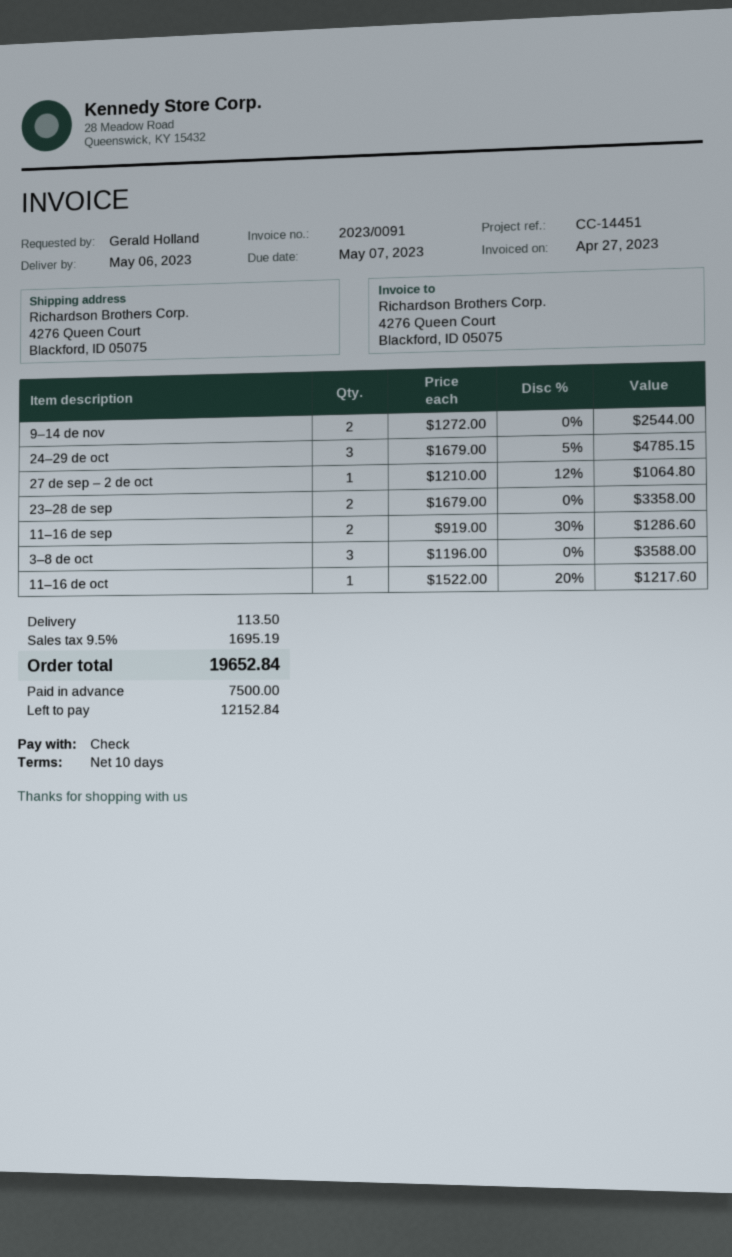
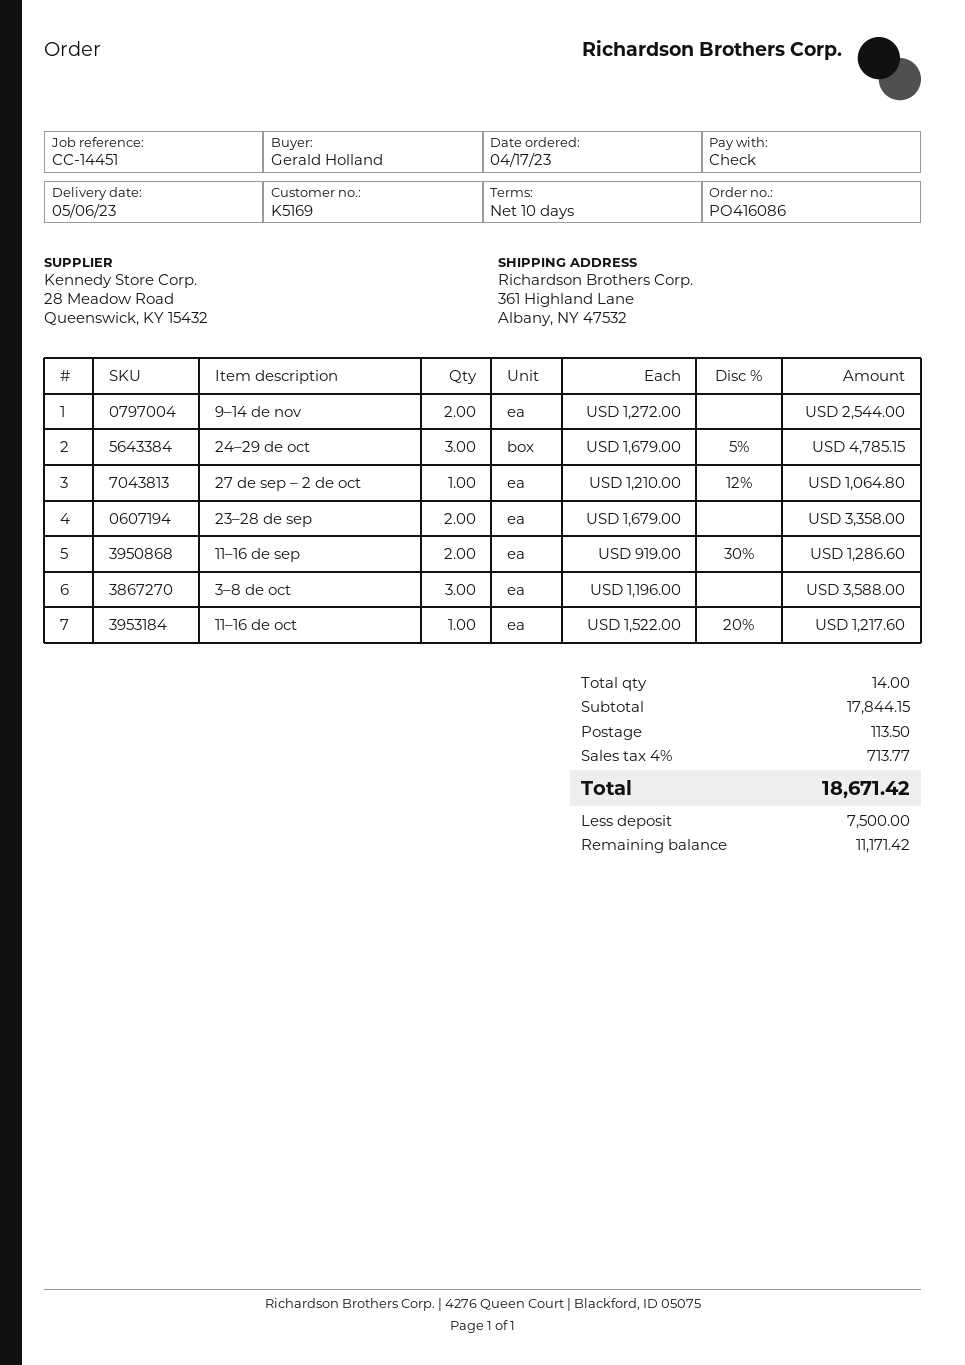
ship to: 4276 Queen Court, Blackford, ID 05075 -> 361 Highland Lane, Albany, NY 47532
tax: 9.5% = 1695.19 -> 4% = 713.77
total: 19652.84 -> 18671.42
balance: 12152.84 -> 11171.42

